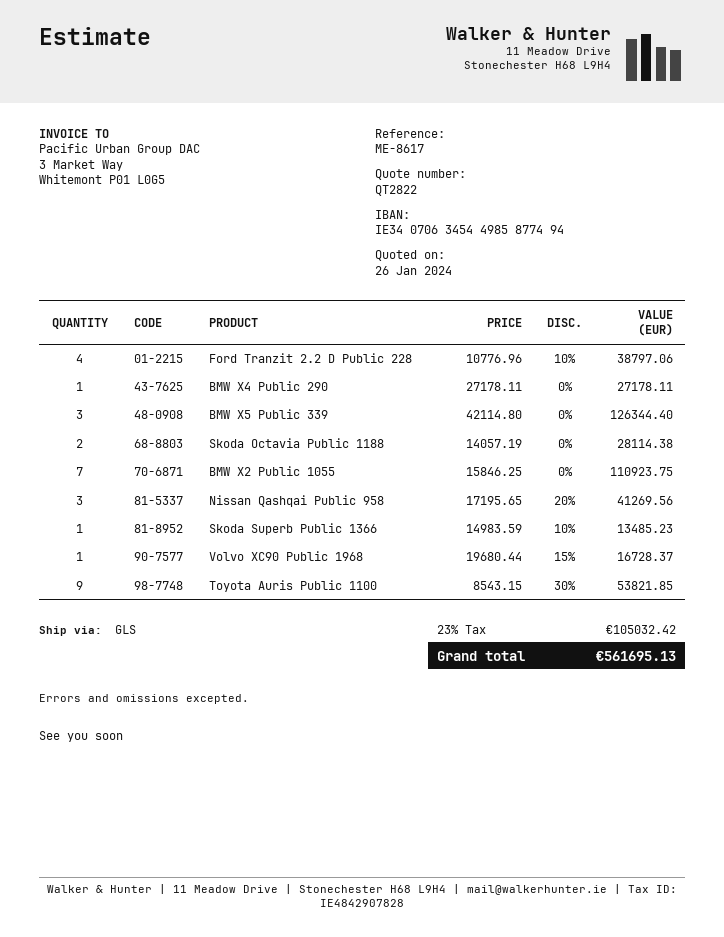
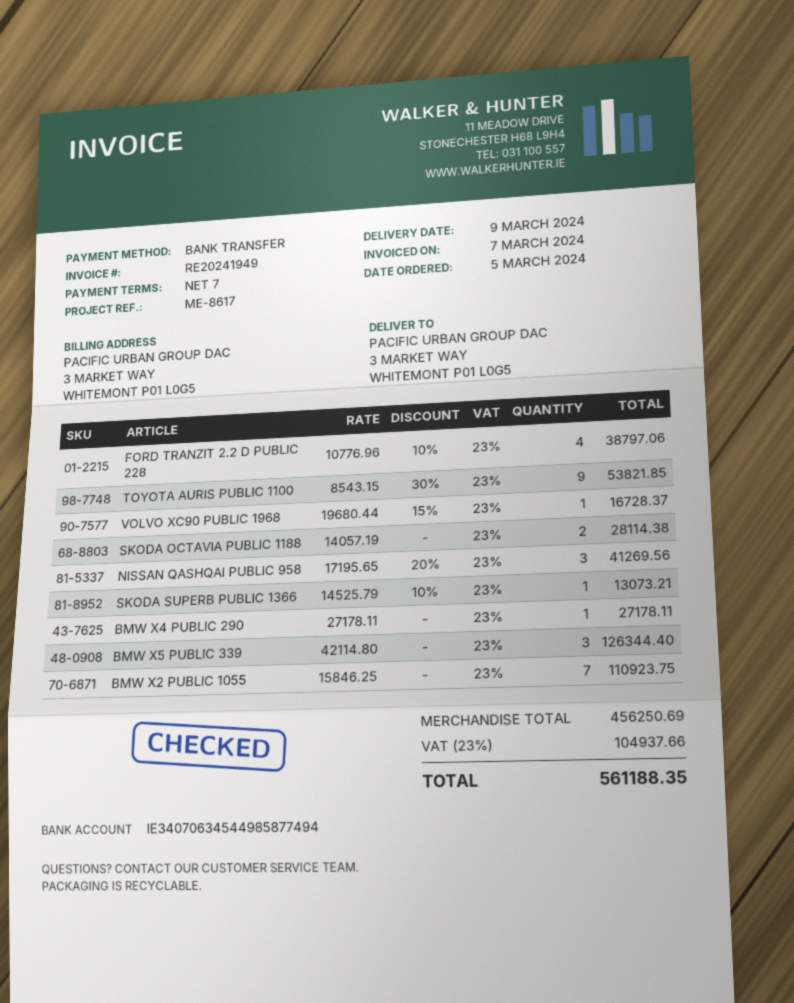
Skoda Superb Public 1366: 1 x 14983.59 - 10% = 13485.23 -> 1 x 14525.79 - 10% = 13073.21
tax: 23% = 105032.42 -> 23% = 104937.66
total: 561695.13 -> 561188.35

